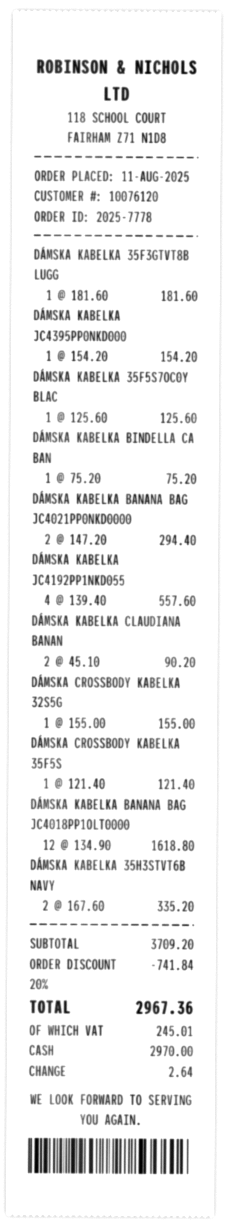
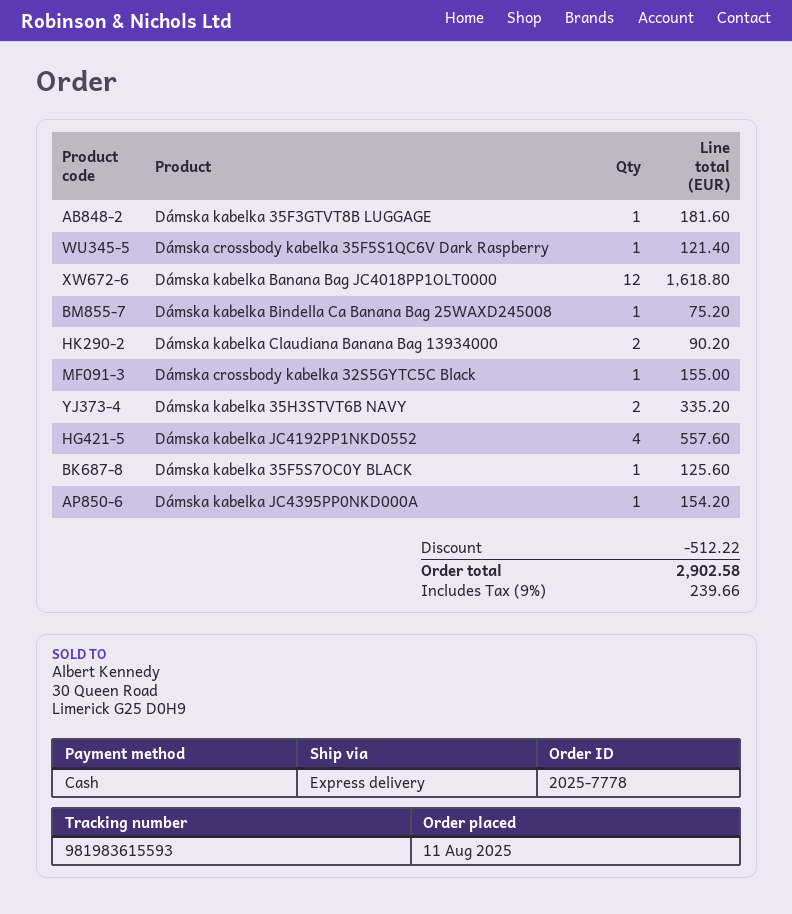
DÁMSKA KABELKA BANANA BAG JC4021PP0NKD0000: 2 for 294.40 -> none
discount: 741.84 -> 512.22
tax: 245.01 -> 239.66
total: 2967.36 -> 2902.58

